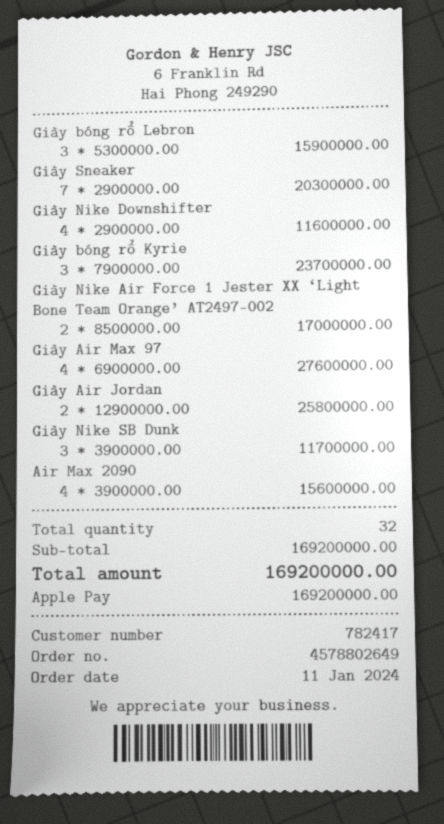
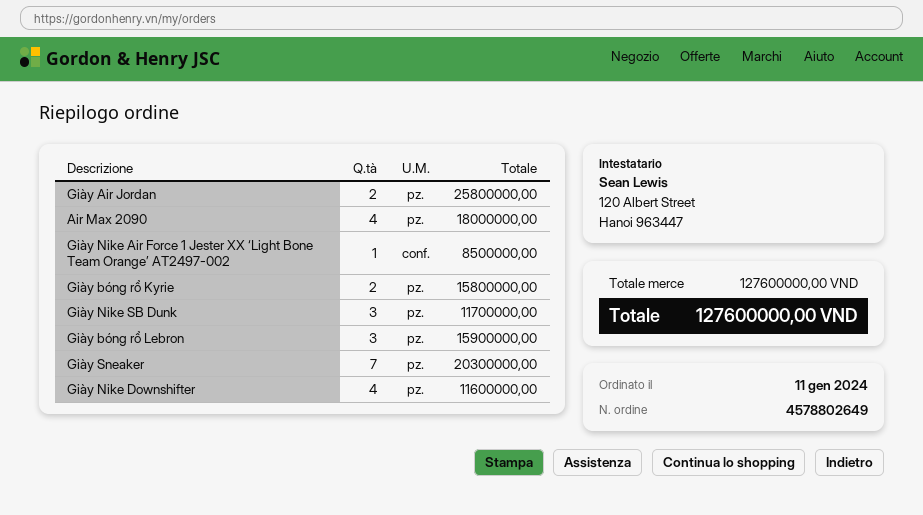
Giày bóng rổ Kyrie: 3 for 23700000.00 -> 2 for 15800000.00
Giày Nike Air Force 1 Jester XX ‘Light Bone Team Orange’ AT2497-002: 2 for 17000000.00 -> 1 for 8500000.00
Giày Air Max 97: 4 for 27600000.00 -> none
Air Max 2090: 4 for 15600000.00 -> 4 for 18000000.00
subtotal: 169200000.00 -> 127600000.00
total: 169200000.00 -> 127600000.00

